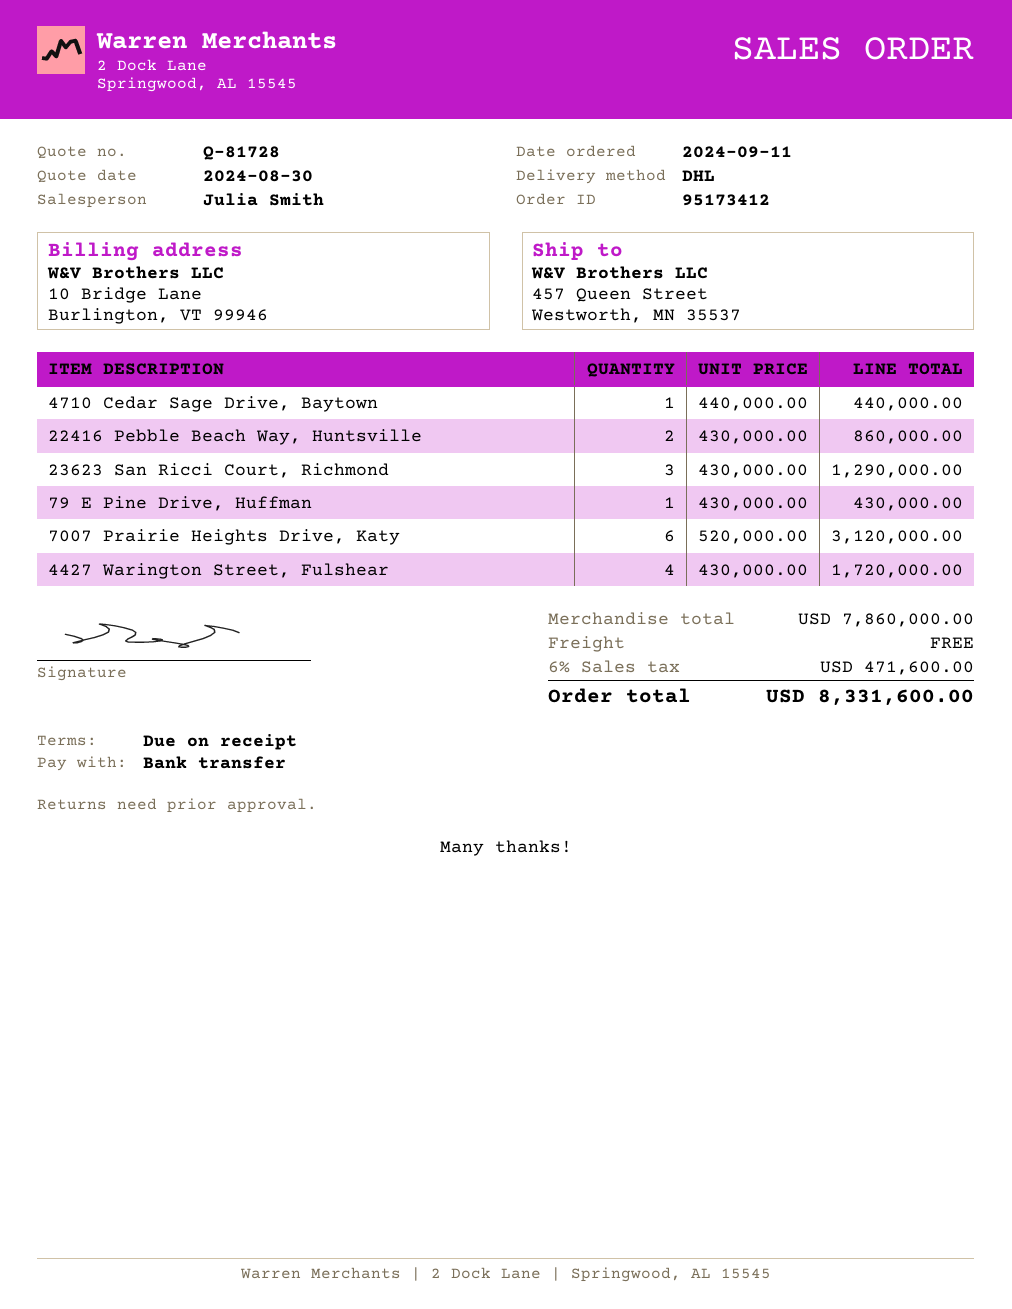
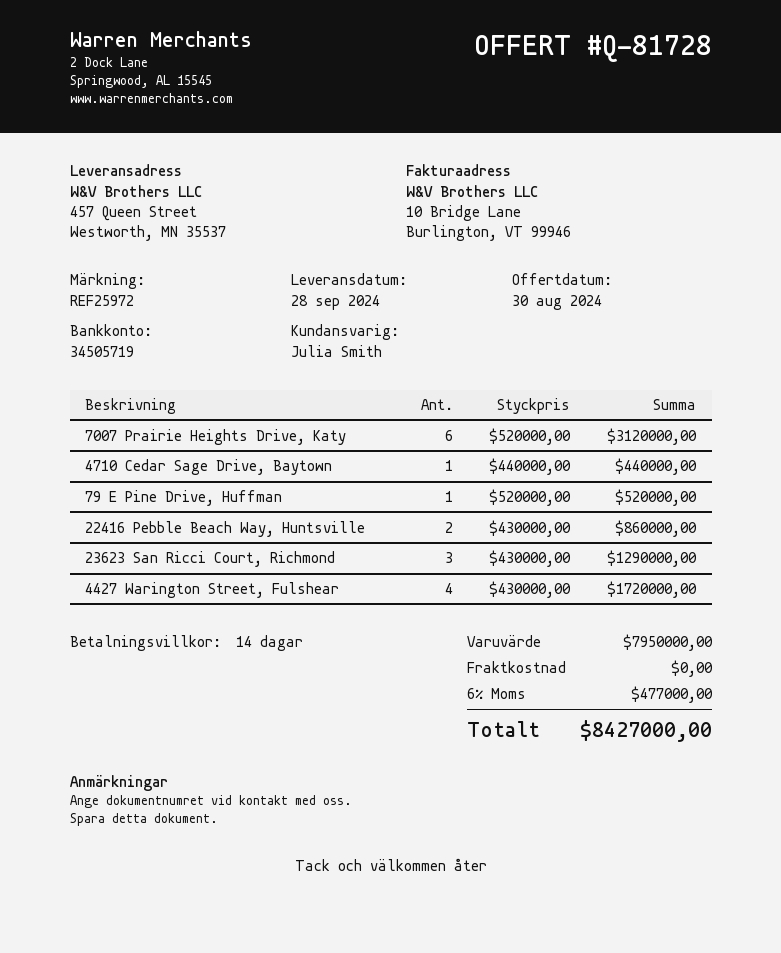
payment terms: on receipt -> 14 days
79 E Pine Drive, Huffman: 1 x 430000.00 = 430000.00 -> 1 x 520000.00 = 520000.00
subtotal: 7860000.00 -> 7950000.00
tax: 6% = 471600.00 -> 6% = 477000.00
total: 8331600.00 -> 8427000.00

